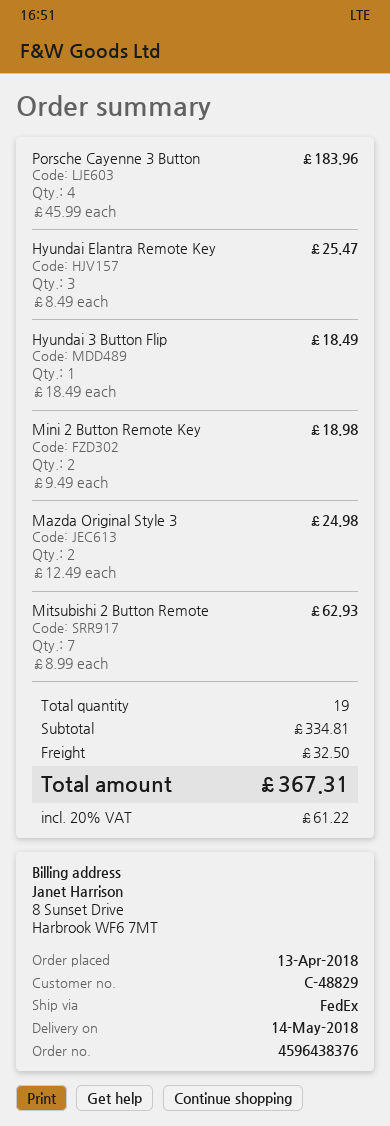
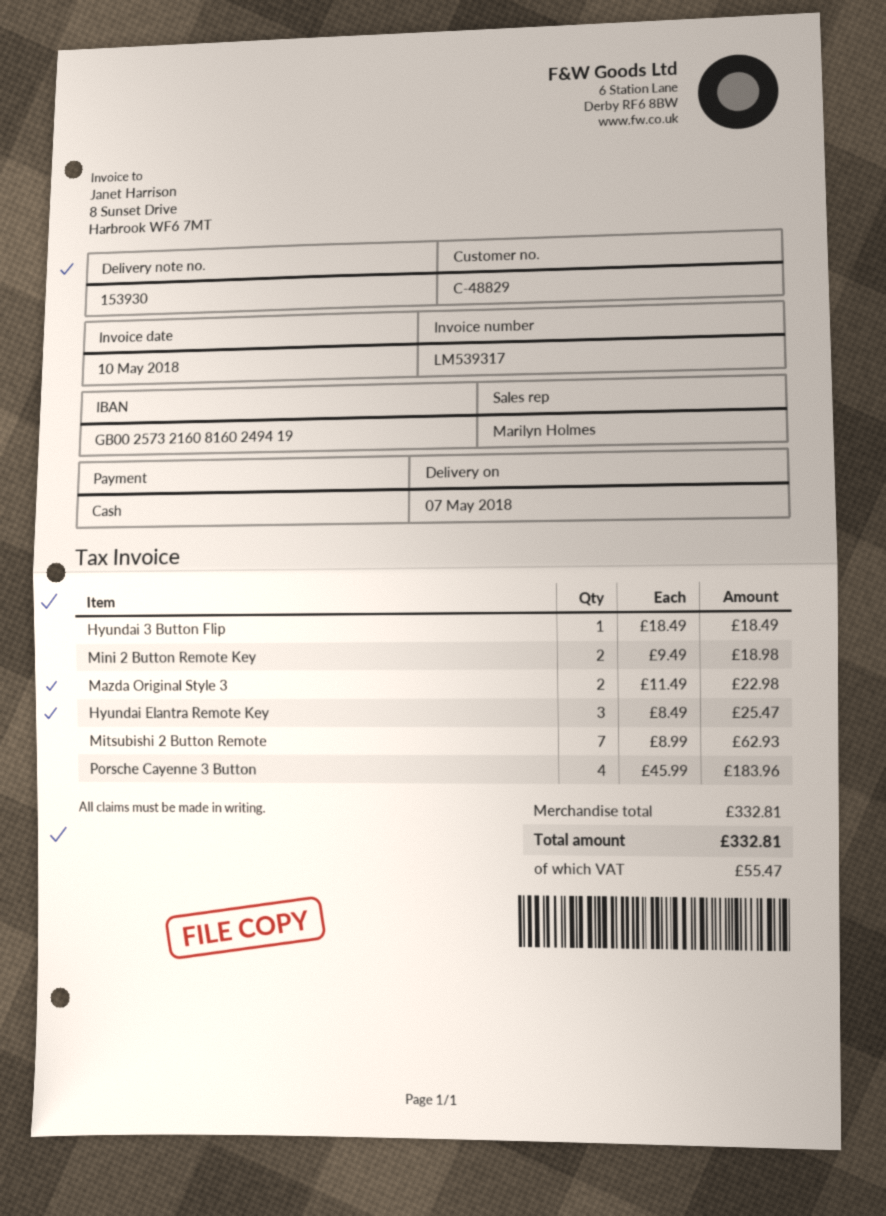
delivery date: 2018-05-14 -> 2018-05-07
Mazda Original Style 3: 2 x 12.49 = 24.98 -> 2 x 11.49 = 22.98
subtotal: 334.81 -> 332.81
shipping: 32.50 -> none
tax: 61.22 -> 55.47
total: 367.31 -> 332.81

